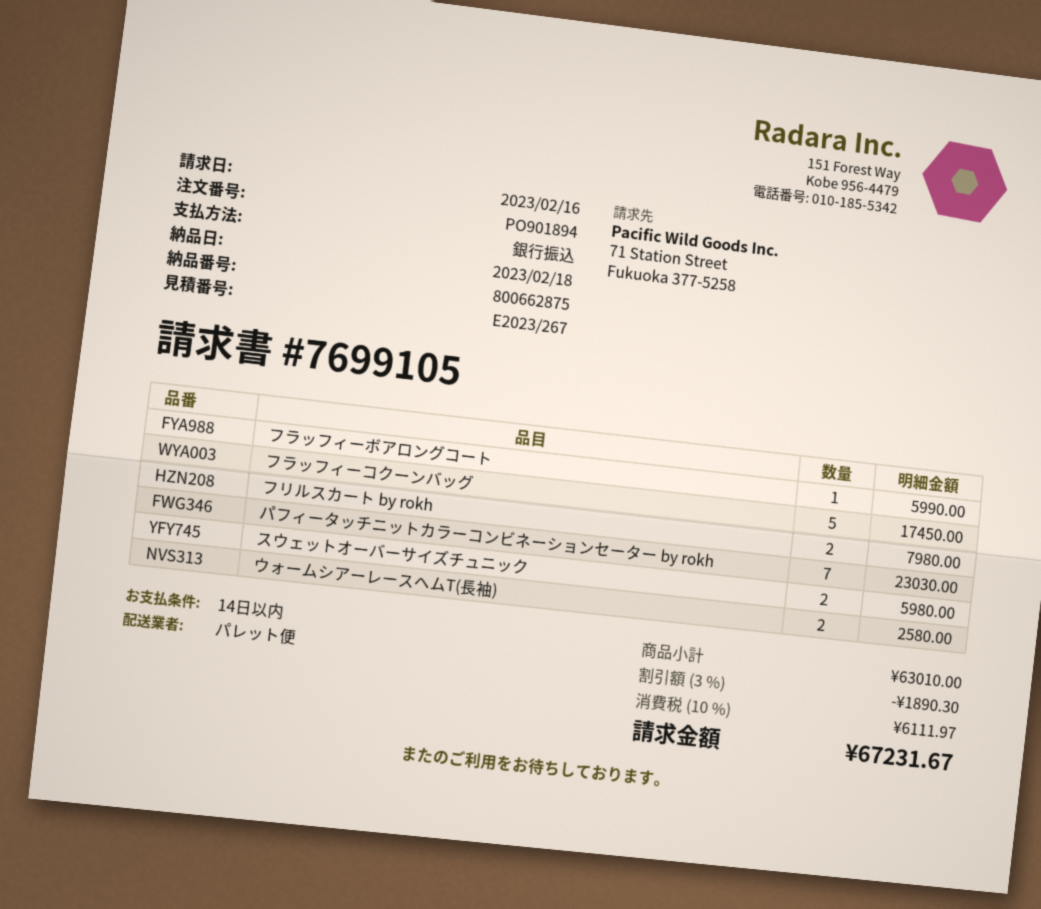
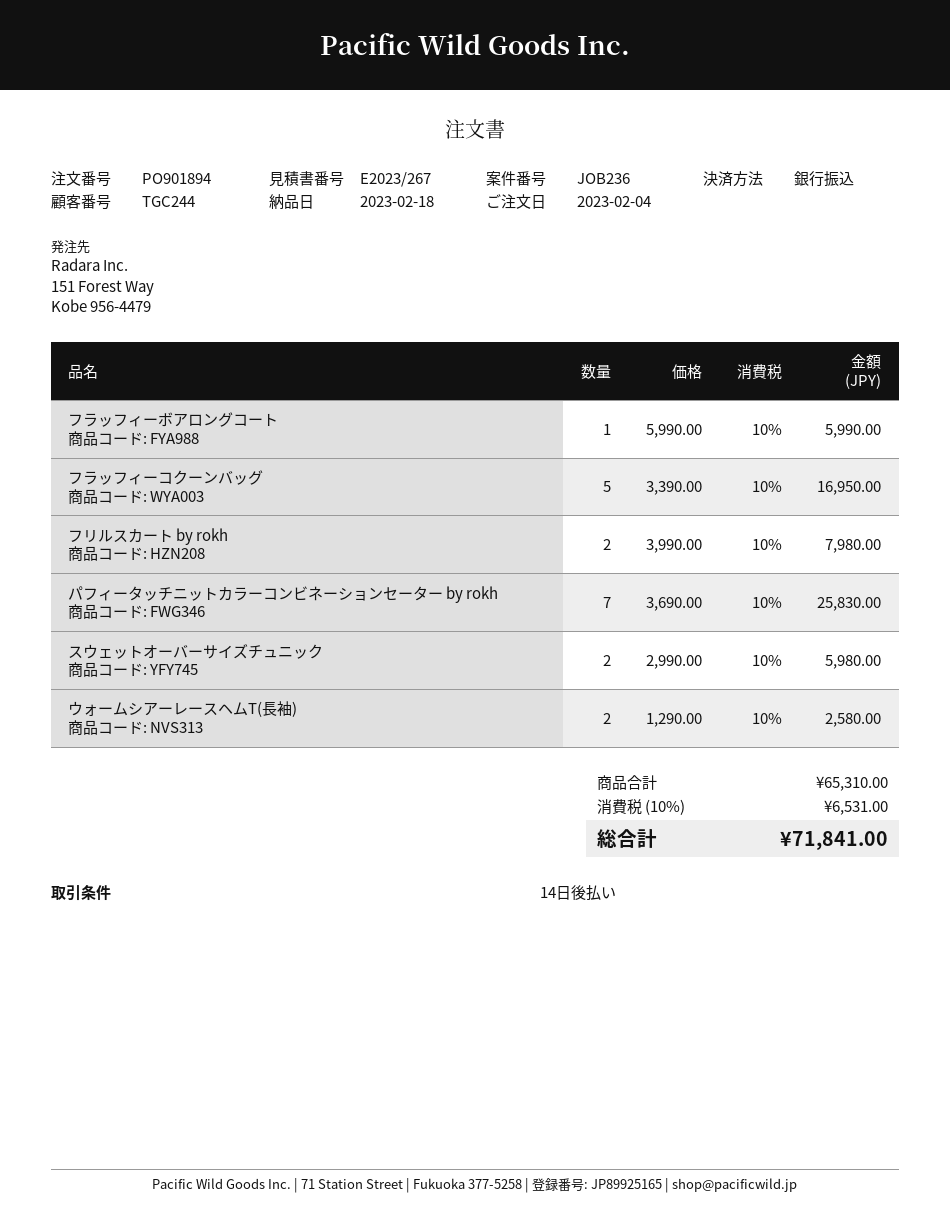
フラッフィーコクーンバッグ: 5 for 17450.00 -> 5 for 16950.00
パフィータッチニットカラーコンビネーションセーター by rokh: 7 for 23030.00 -> 7 for 25830.00
subtotal: 63010.00 -> 65310.00
discount: 3% = 1890.30 -> none
tax: 10% = 6111.97 -> 10% = 6531.00
total: 67231.67 -> 71841.00

